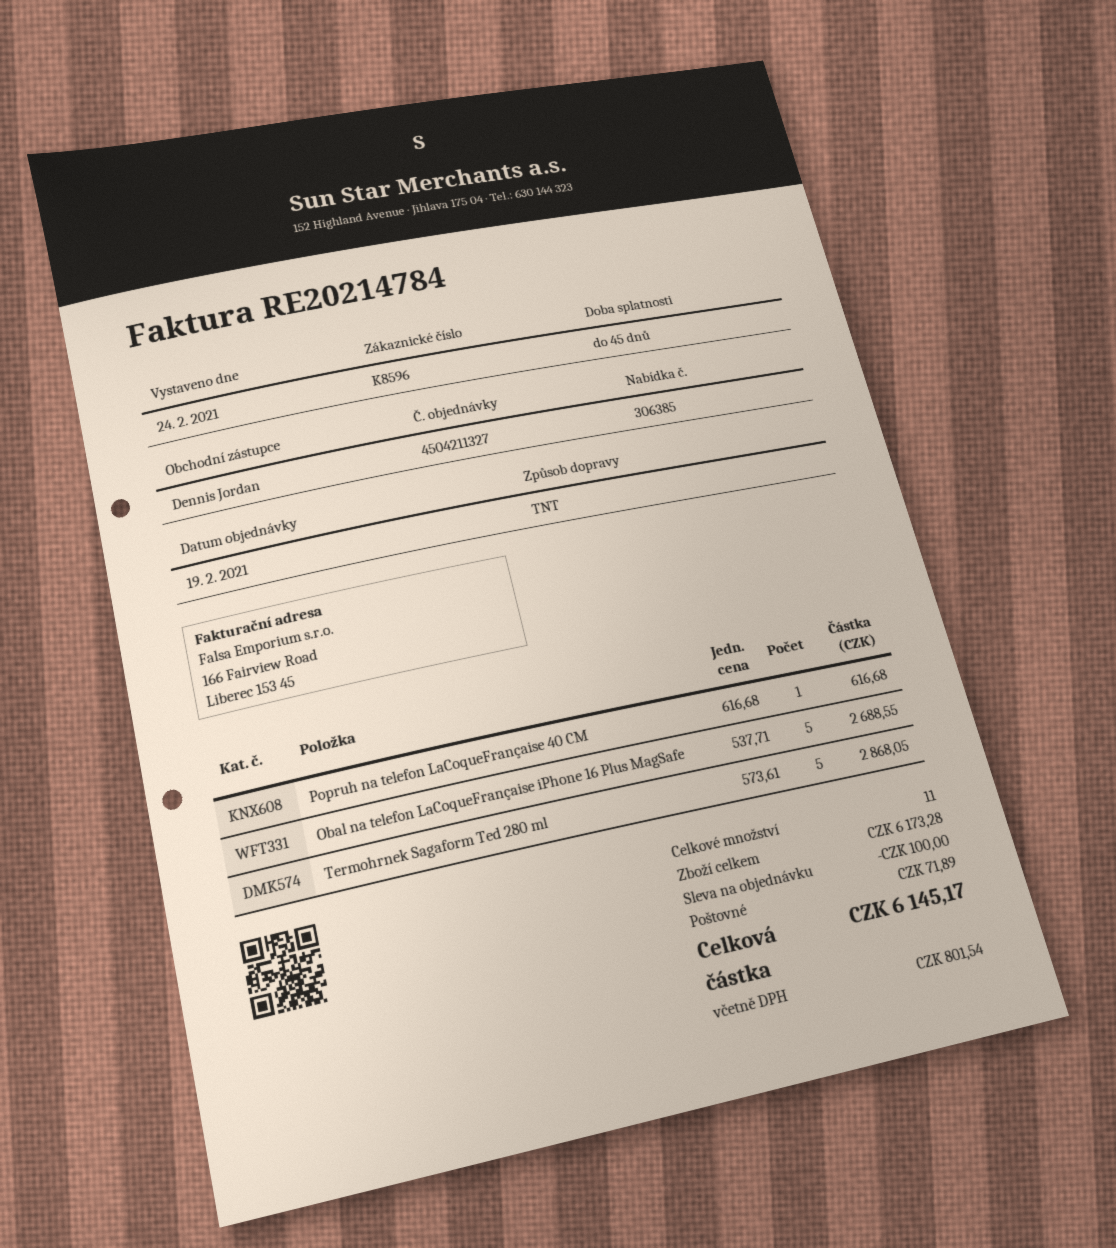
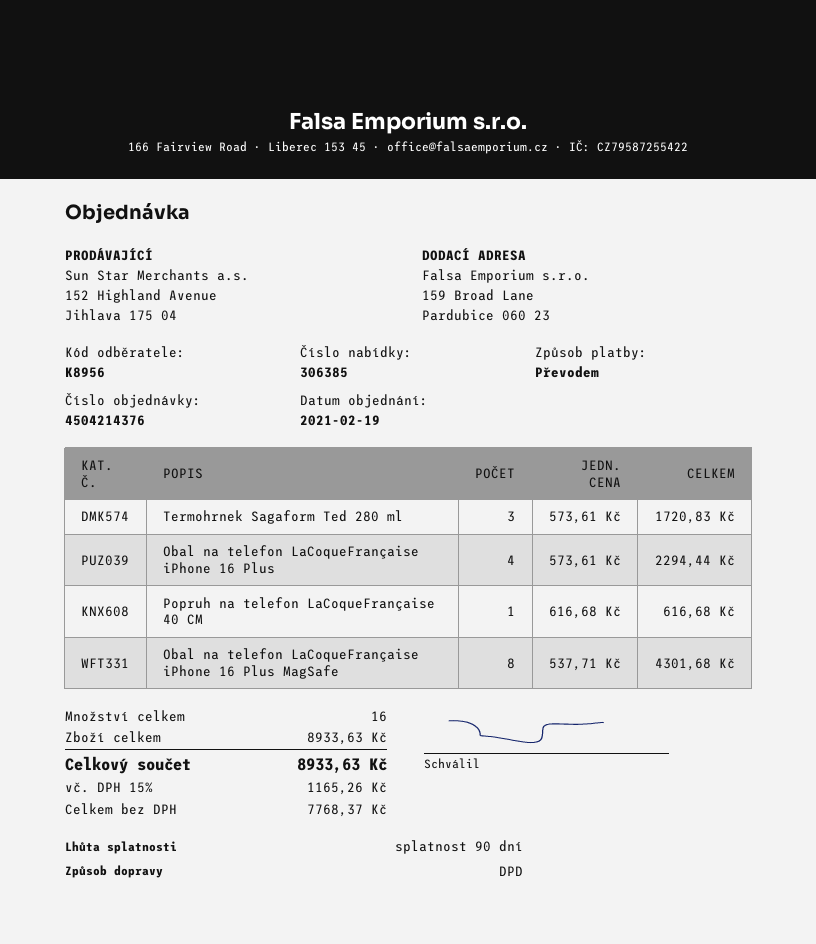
order number: 4504211327 -> 4504214376
payment terms: 45 days -> 90 days
customer number: K8596 -> K8956
shipping method: TNT -> DPD
Obal na telefon LaCoqueFrançaise iPhone 16 Plus MagSafe: 5 x 537.71 = 2688.55 -> 8 x 537.71 = 4301.68
Termohrnek Sagaform Ted 280 ml: 5 x 573.61 = 2868.05 -> 3 x 573.61 = 1720.83
Obal na telefon LaCoqueFrançaise iPhone 16 Plus: none -> 4 x 573.61 = 2294.44
total quantity: 11 -> 16
subtotal: 6173.28 -> 8933.63
discount: 100.00 -> none
shipping: 71.89 -> none
tax: 801.54 -> 1165.26
total: 6145.17 -> 8933.63

